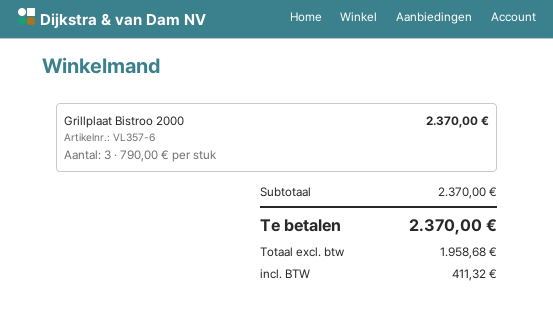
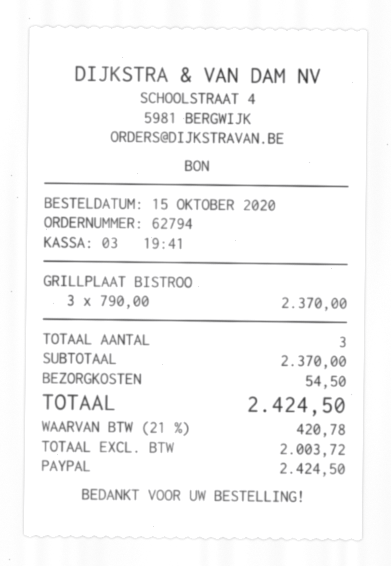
shipping: none -> 54.50
net: 1958.68 -> 2003.72
tax: 411.32 -> 420.78
total: 2370.00 -> 2424.50

